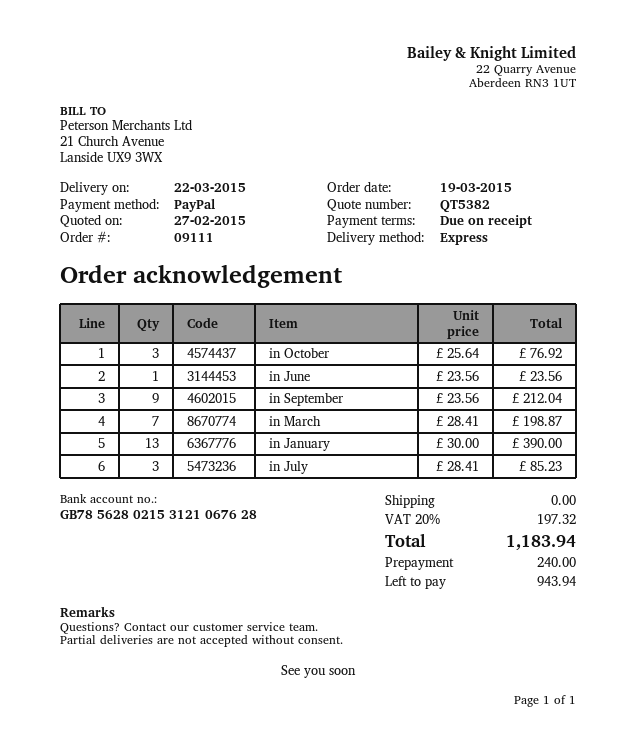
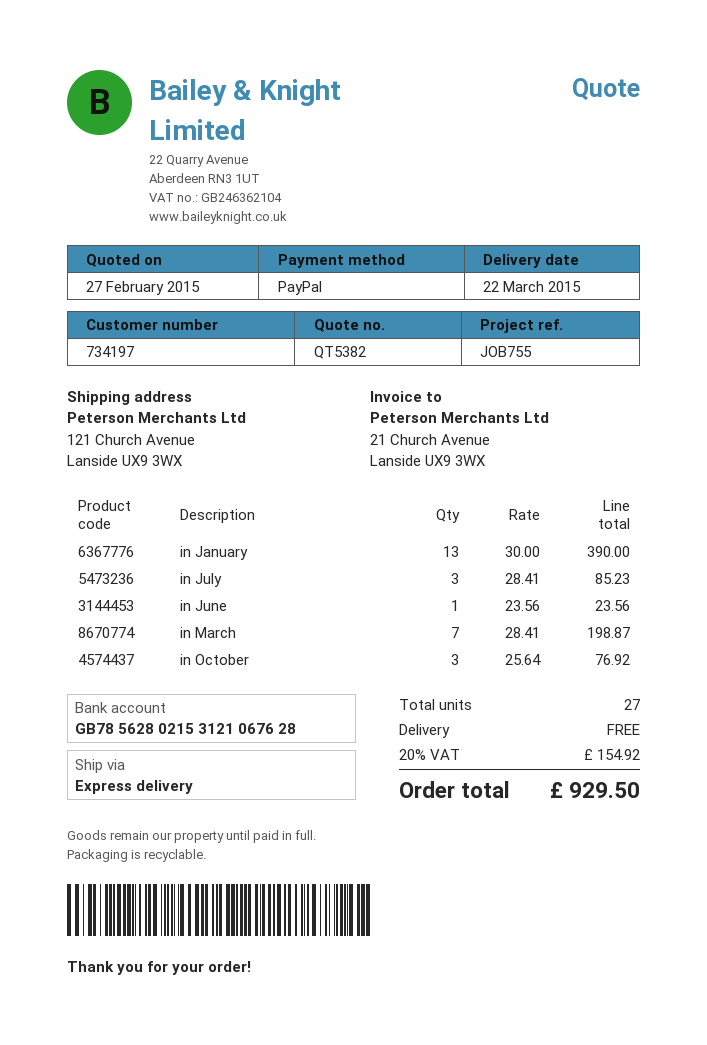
in September: 9 x 23.56 = 212.04 -> none
tax: 20% = 197.32 -> 20% = 154.92
total: 1183.94 -> 929.50

